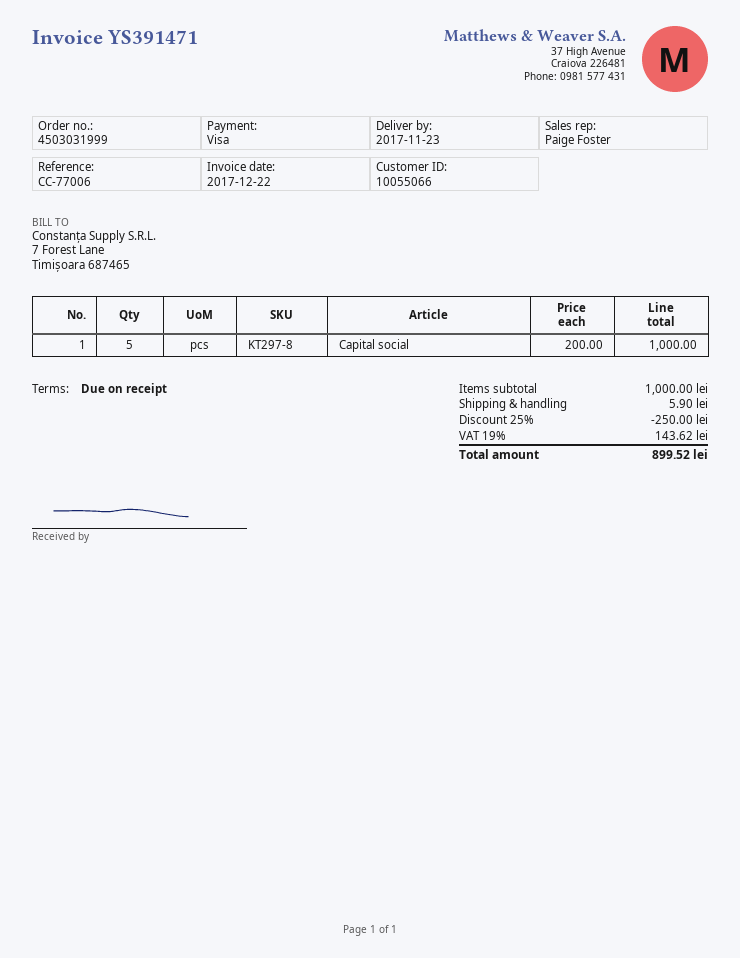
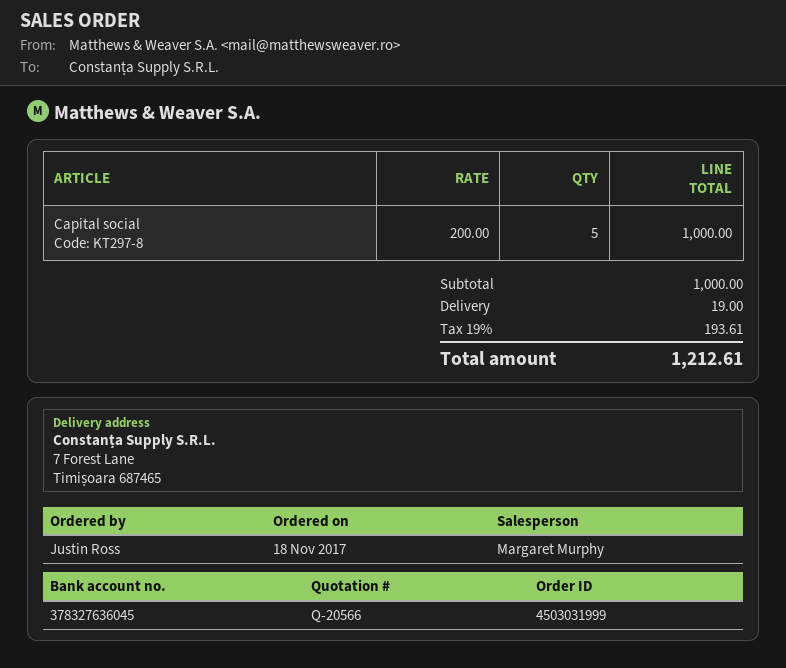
sales rep: Paige Foster -> Margaret Murphy
discount: 25% = 250.00 -> none
shipping: 5.90 -> 19.00
tax: 19% = 143.62 -> 19% = 193.61
total: 899.52 -> 1212.61

